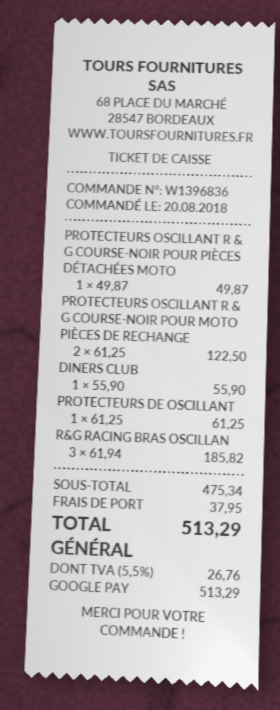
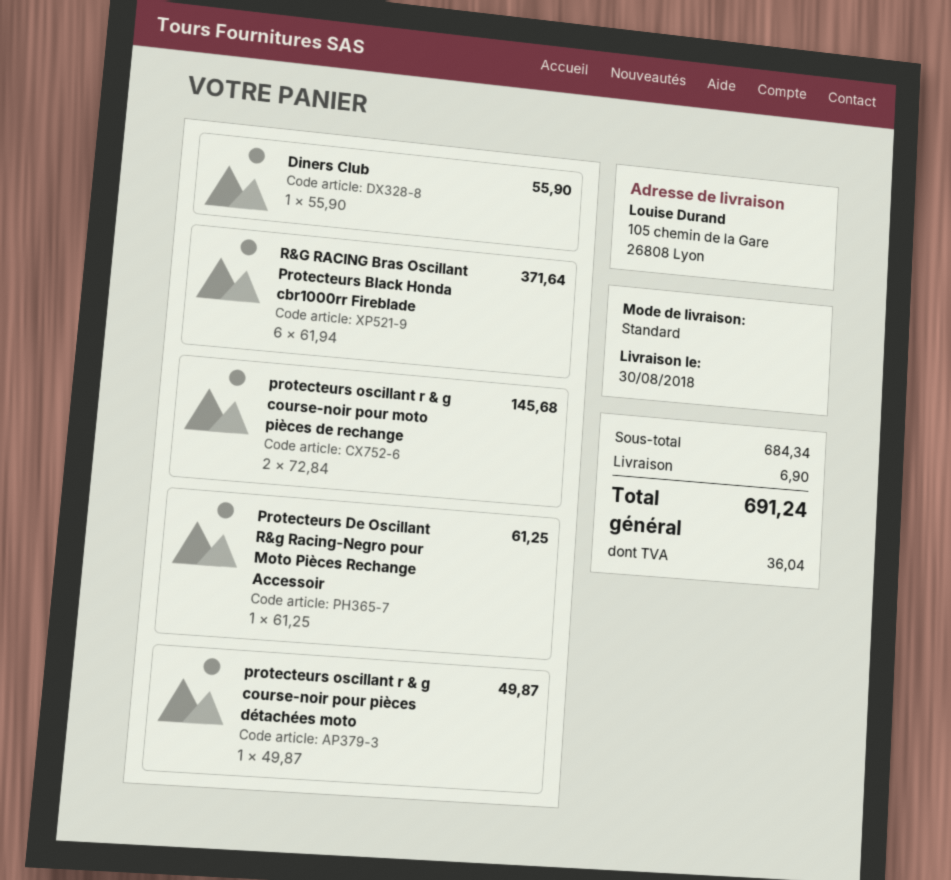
PROTECTEURS OSCILLANT R & G COURSE-NOIR POUR MOTO PIÈCES DE RECHANGE: 2 x 61.25 = 122.50 -> 2 x 72.84 = 145.68
R&G RACING BRAS OSCILLAN: 3 x 61.94 = 185.82 -> 6 x 61.94 = 371.64
subtotal: 475.34 -> 684.34
shipping: 37.95 -> 6.90
tax: 26.76 -> 36.04
total: 513.29 -> 691.24

